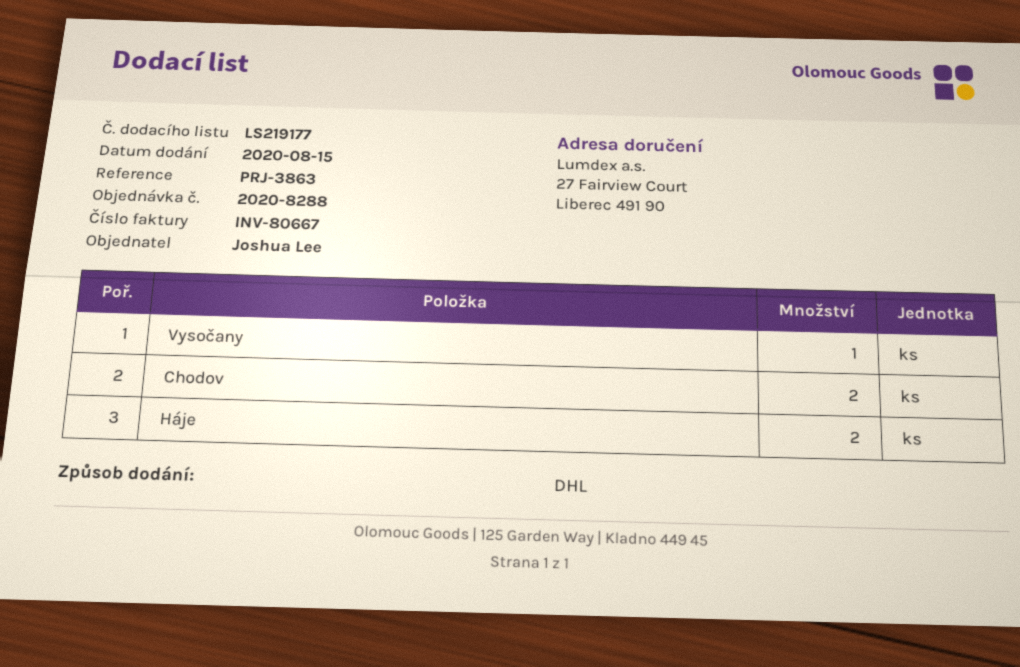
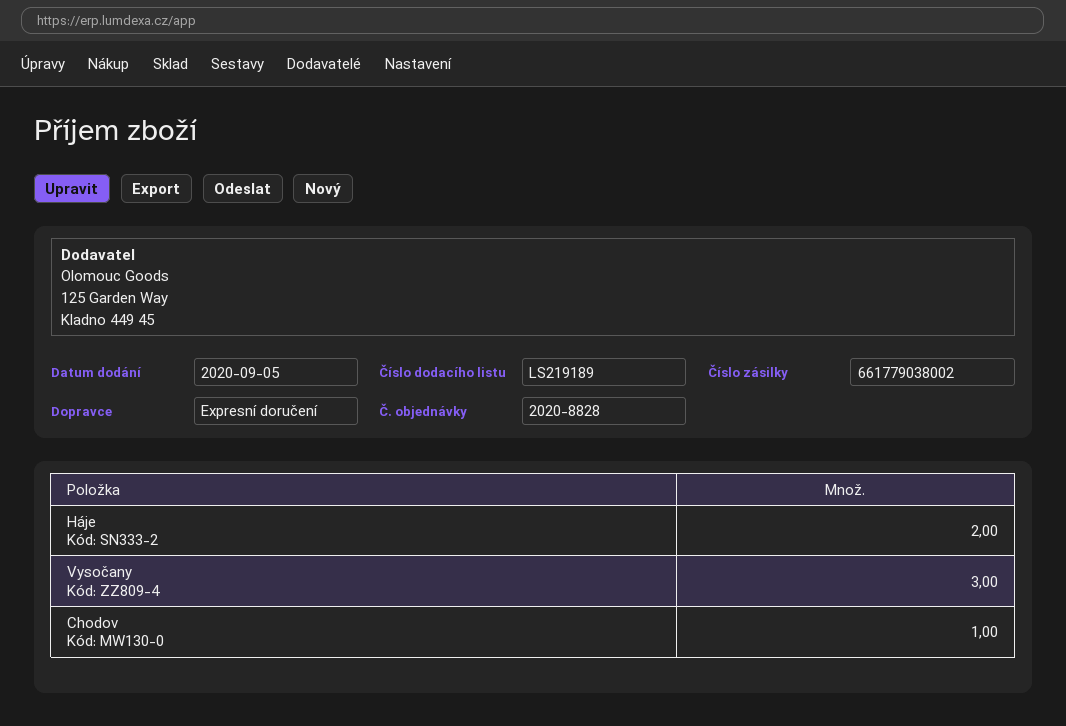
order number: 2020-8288 -> 2020-8828
delivery note number: LS219177 -> LS219189
delivery date: 2020-08-15 -> 2020-09-05
shipping method: DHL -> express
Vysočany: 1 -> 3
Chodov: 2 -> 1

